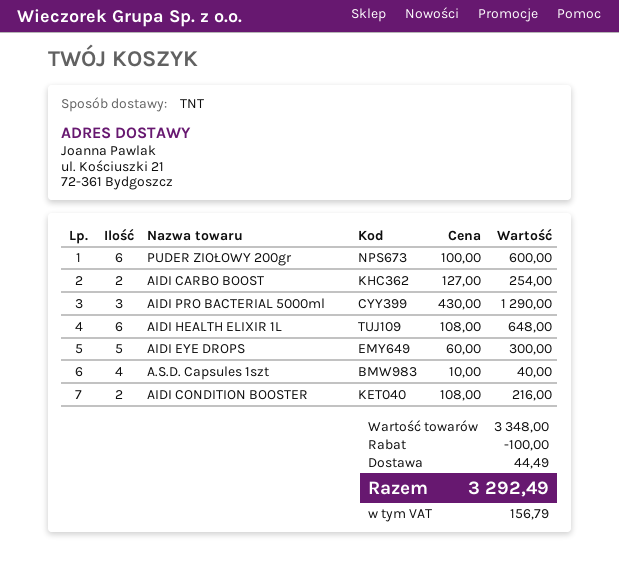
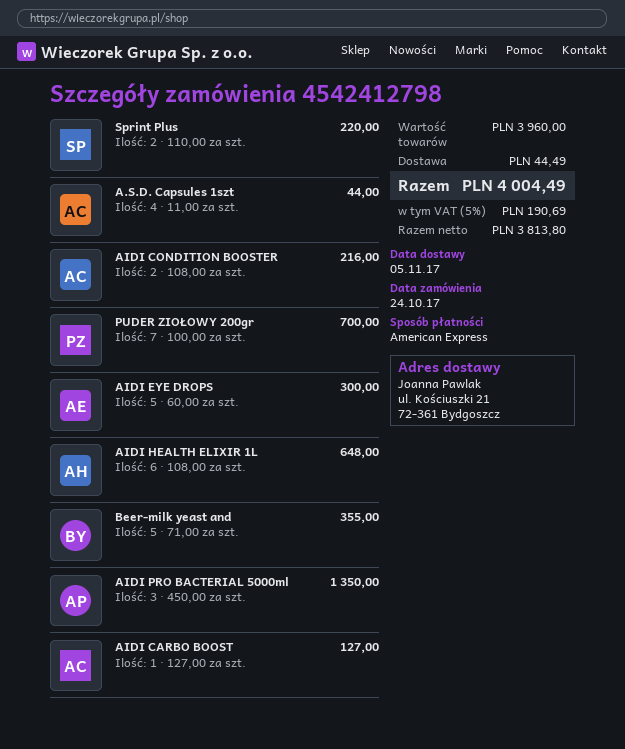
PUDER ZIOŁOWY 200gr: 6 x 100.00 = 600.00 -> 7 x 100.00 = 700.00
AIDI CARBO BOOST: 2 x 127.00 = 254.00 -> 1 x 127.00 = 127.00
AIDI PRO BACTERIAL 5000ml: 3 x 430.00 = 1290.00 -> 3 x 450.00 = 1350.00
A.S.D. Capsules 1szt: 4 x 10.00 = 40.00 -> 4 x 11.00 = 44.00
Sprint Plus: none -> 2 x 110.00 = 220.00
Beer-milk yeast and: none -> 5 x 71.00 = 355.00
subtotal: 3348.00 -> 3960.00
discount: 100.00 -> none
tax: 156.79 -> 190.69
total: 3292.49 -> 4004.49

